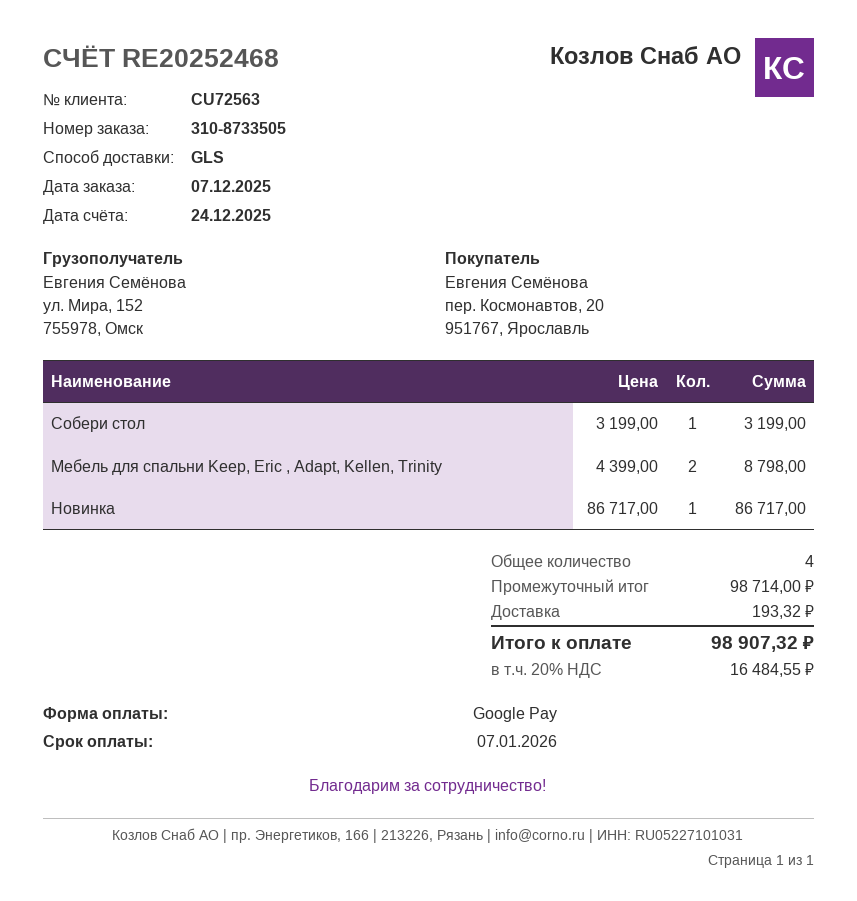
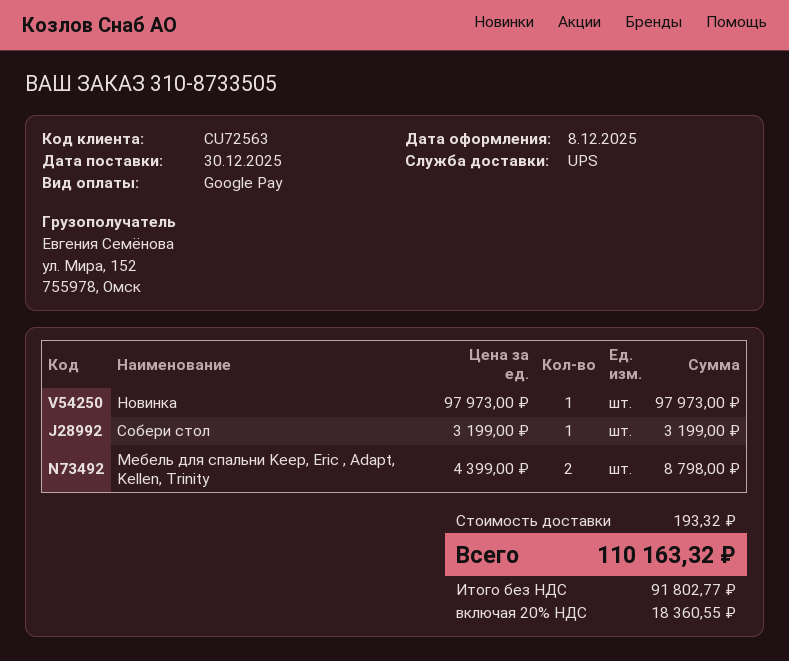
order date: 2025-12-07 -> 2025-12-08
shipping method: GLS -> UPS
Новинка: 1 x 86717.00 = 86717.00 -> 1 x 97973.00 = 97973.00
tax: 20% = 16484.55 -> 20% = 18360.55
total: 98907.32 -> 110163.32

